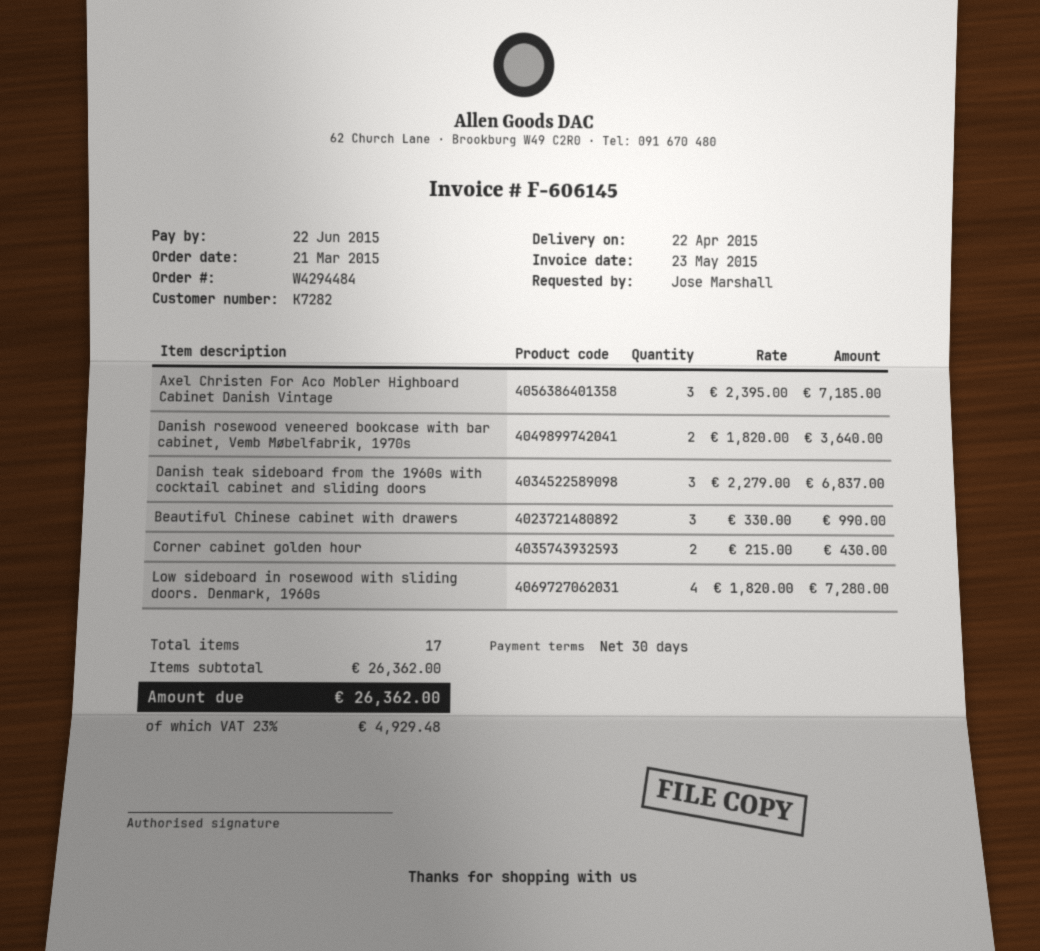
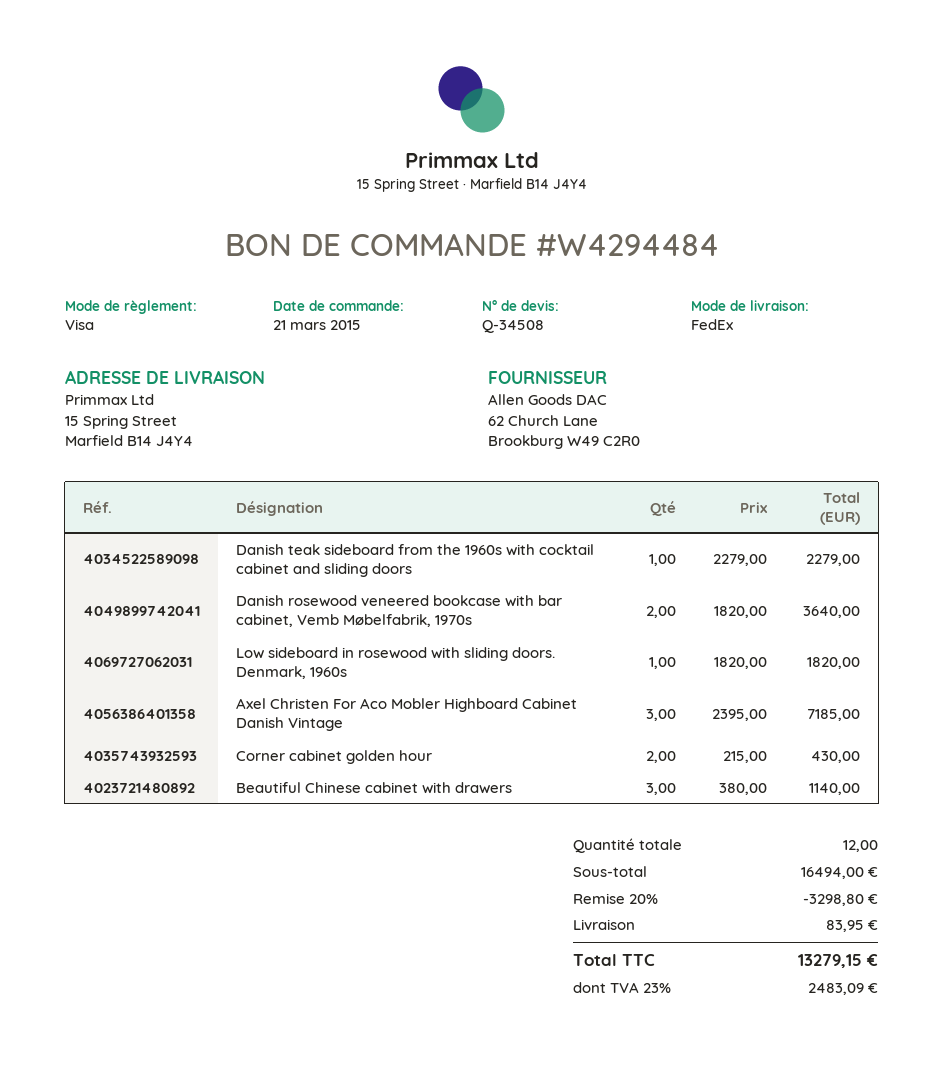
Danish teak sideboard from the 1960s with cocktail cabinet and sliding doors: 3 x 2279.00 = 6837.00 -> 1 x 2279.00 = 2279.00
Beautiful Chinese cabinet with drawers: 3 x 330.00 = 990.00 -> 3 x 380.00 = 1140.00
Low sideboard in rosewood with sliding doors. Denmark, 1960s: 4 x 1820.00 = 7280.00 -> 1 x 1820.00 = 1820.00
total quantity: 17 -> 12
subtotal: 26362.00 -> 16494.00
discount: none -> 20% = 3298.80
shipping: none -> 83.95
tax: 23% = 4929.48 -> 23% = 2483.09
total: 26362.00 -> 13279.15

